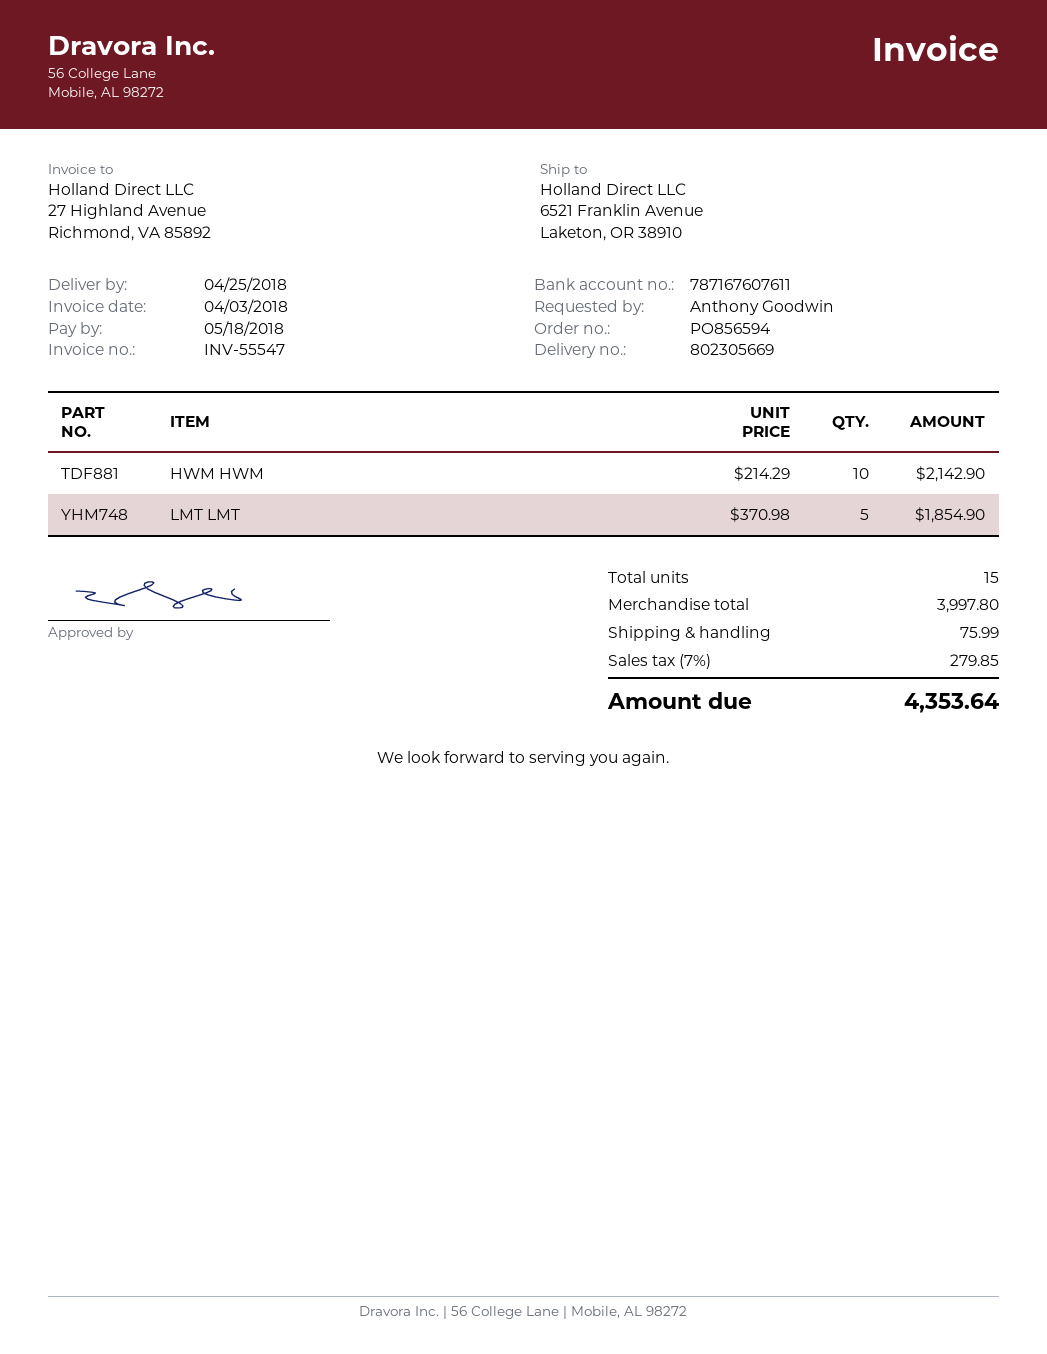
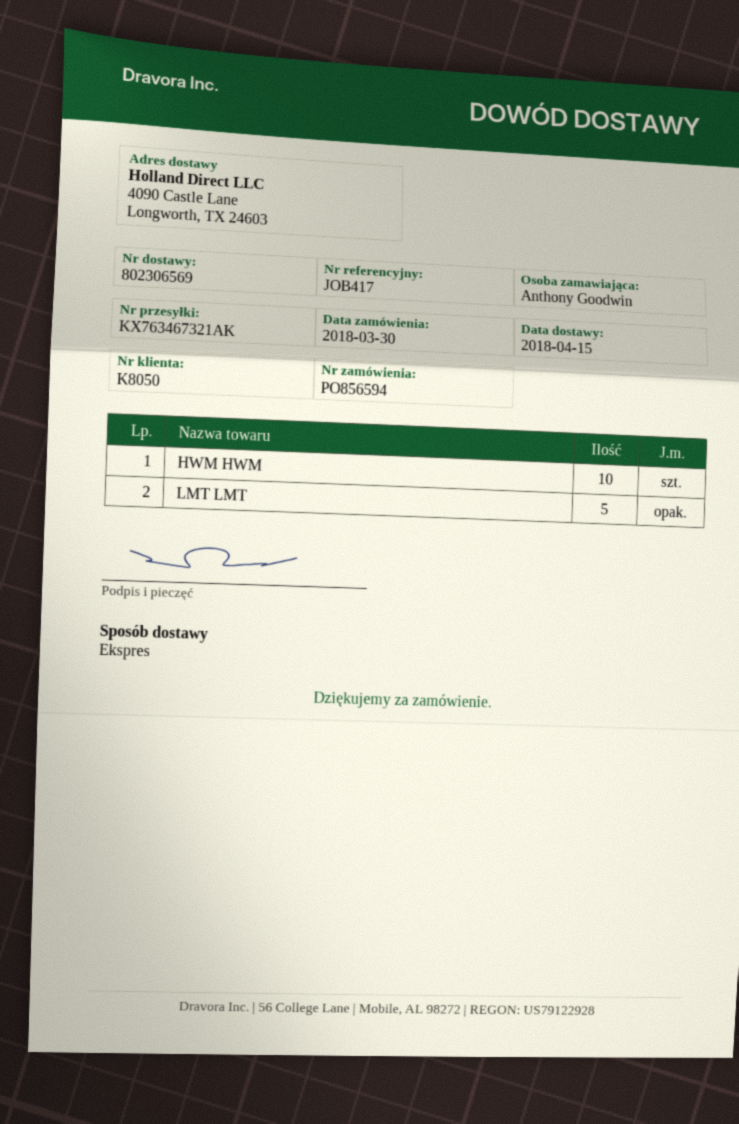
delivery note number: 802305669 -> 802306569
delivery date: 2018-04-25 -> 2018-04-15
ship to: 6521 Franklin Avenue, Laketon, OR 38910 -> 4090 Castle Lane, Longworth, TX 24603

